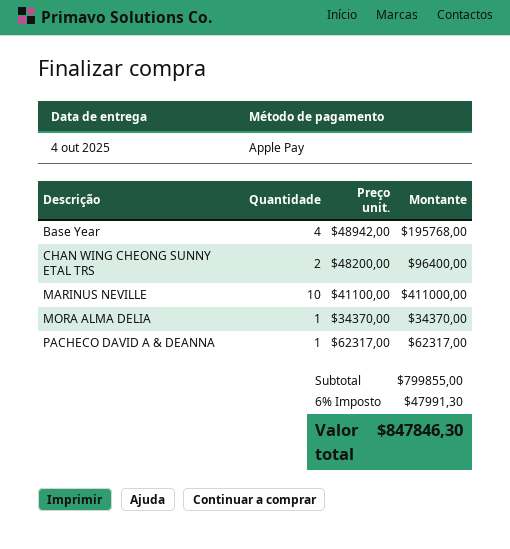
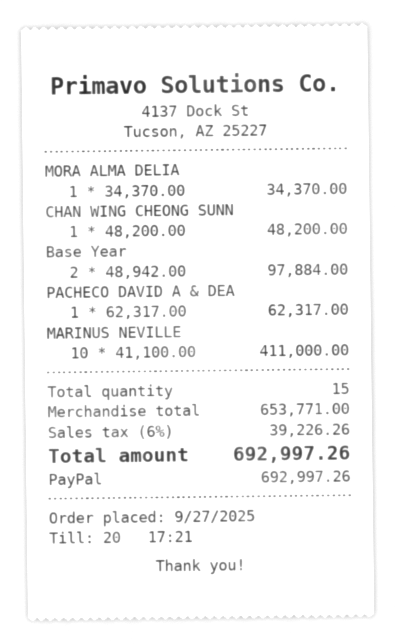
payment method: Apple Pay -> PayPal
Base Year: 4 x 48942.00 = 195768.00 -> 2 x 48942.00 = 97884.00
CHAN WING CHEONG SUNNY ETAL TRS: 2 x 48200.00 = 96400.00 -> 1 x 48200.00 = 48200.00
subtotal: 799855.00 -> 653771.00
tax: 6% = 47991.30 -> 6% = 39226.26
total: 847846.30 -> 692997.26

